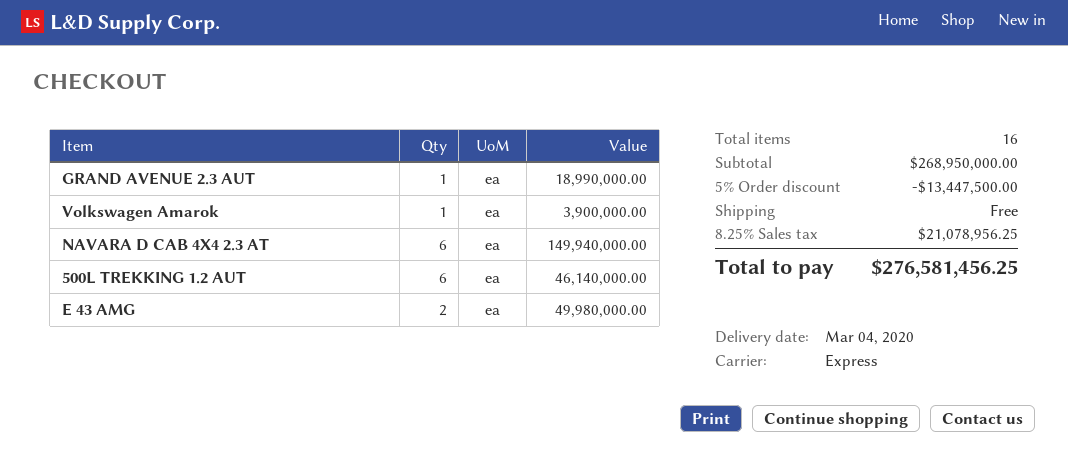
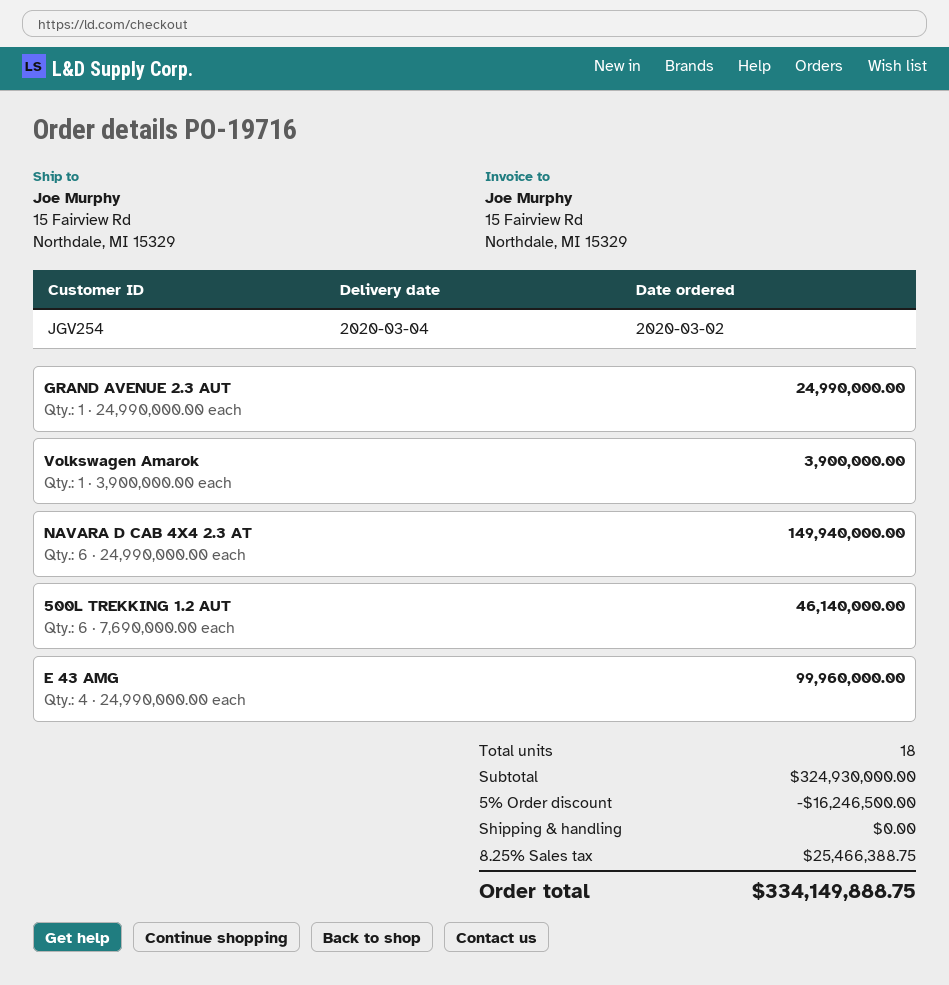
GRAND AVENUE 2.3 AUT: 1 for 18990000.00 -> 1 for 24990000.00
E 43 AMG: 2 for 49980000.00 -> 4 for 99960000.00
total quantity: 16 -> 18
subtotal: 268950000.00 -> 324930000.00
discount: 5% = 13447500.00 -> 5% = 16246500.00
tax: 8.25% = 21078956.25 -> 8.25% = 25466388.75
total: 276581456.25 -> 334149888.75

